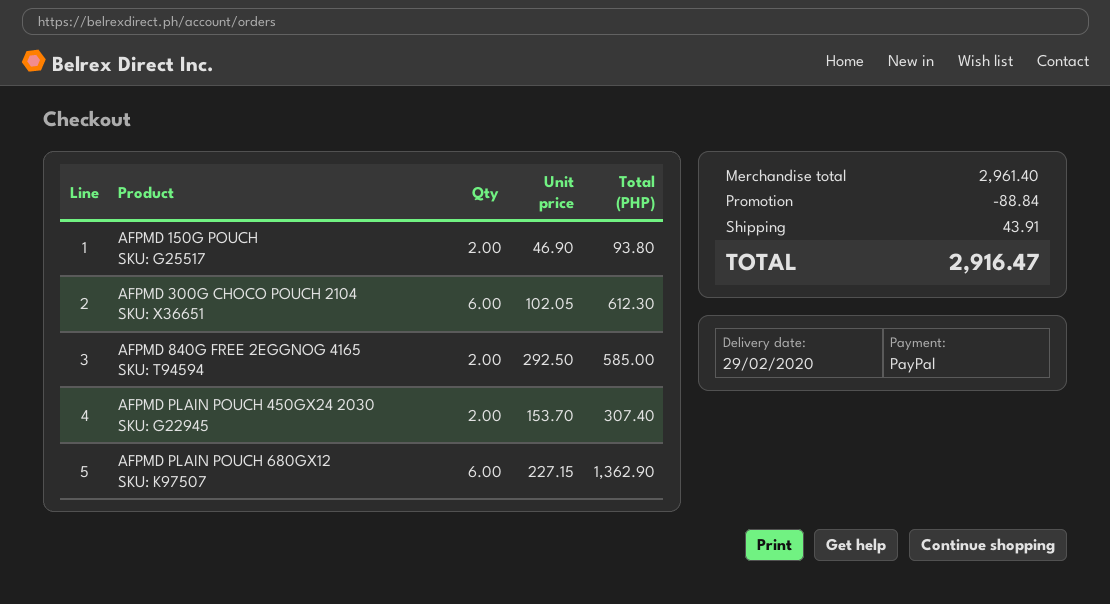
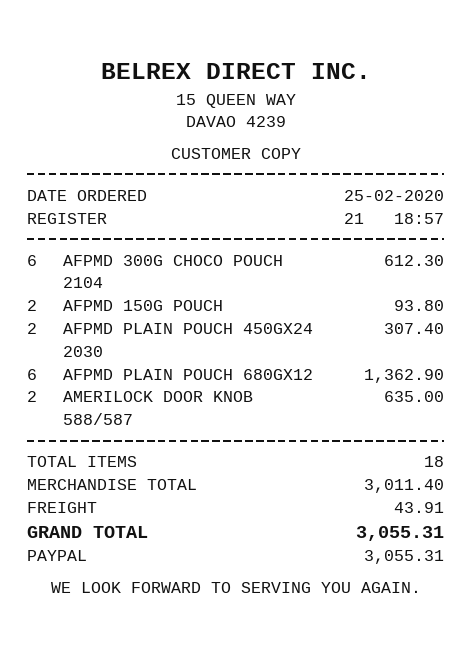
AFPMD 840G FREE 2EGGNOG 4165: 2 for 585.00 -> none
AMERILOCK DOOR KNOB 588/587: none -> 2 for 635.00
subtotal: 2961.40 -> 3011.40
discount: 88.84 -> none
total: 2916.47 -> 3055.31

